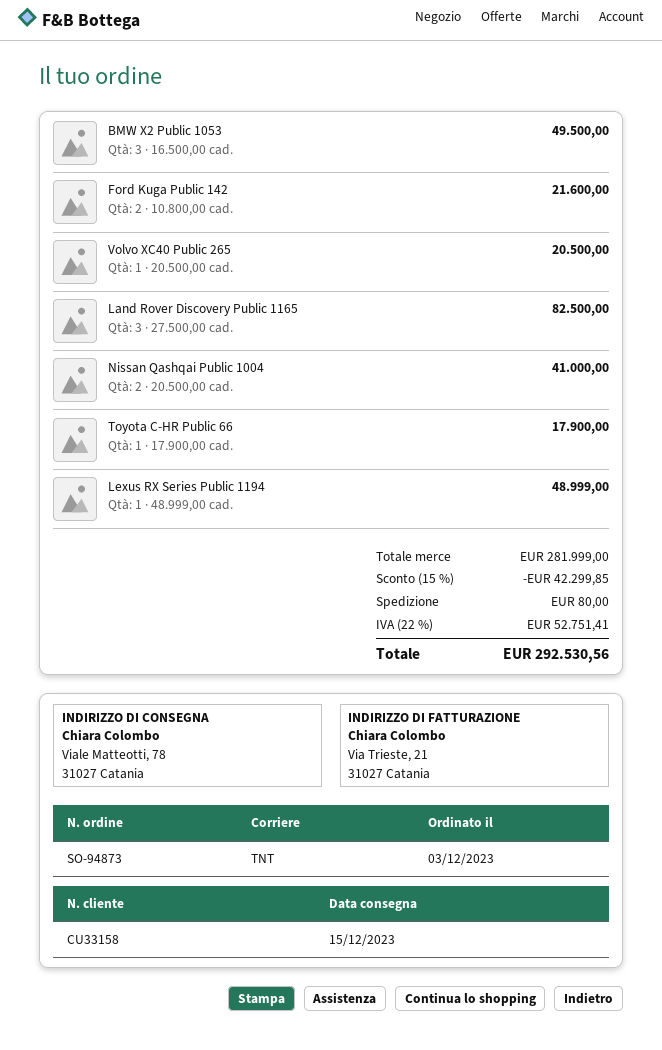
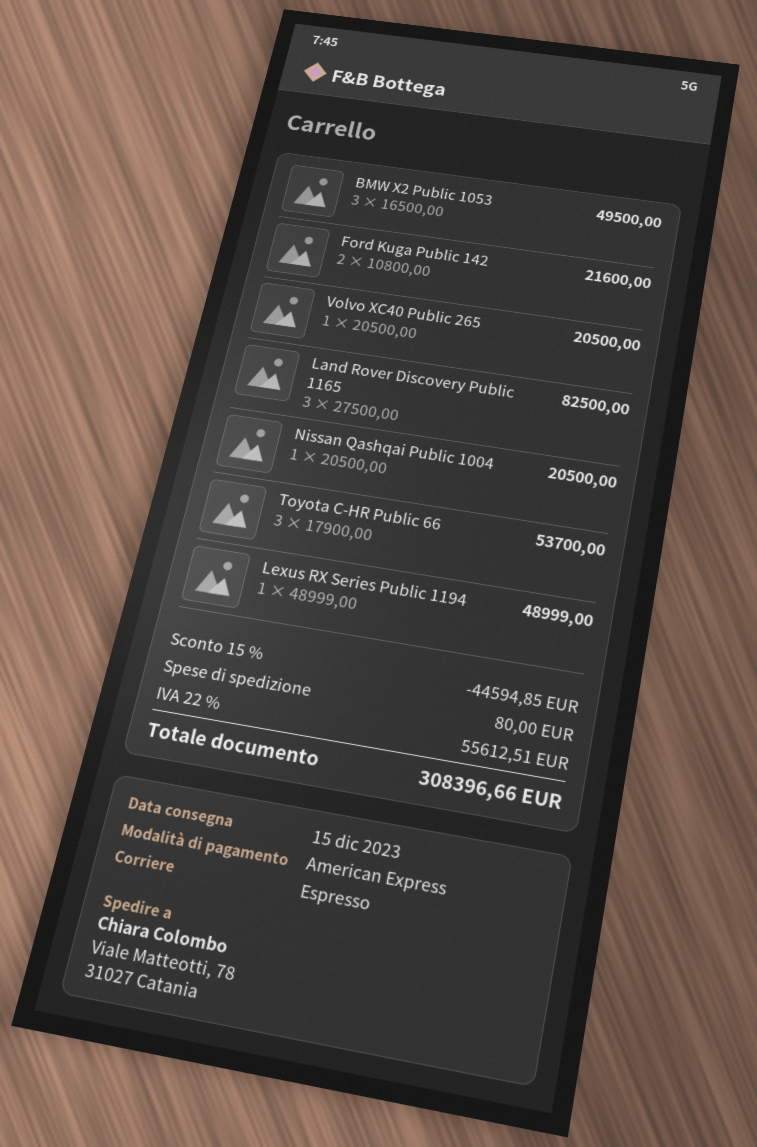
shipping method: TNT -> express
Nissan Qashqai Public 1004: 2 x 20500.00 = 41000.00 -> 1 x 20500.00 = 20500.00
Toyota C-HR Public 66: 1 x 17900.00 = 17900.00 -> 3 x 17900.00 = 53700.00
discount: 15% = 42299.85 -> 15% = 44594.85
tax: 22% = 52751.41 -> 22% = 55612.51
total: 292530.56 -> 308396.66

